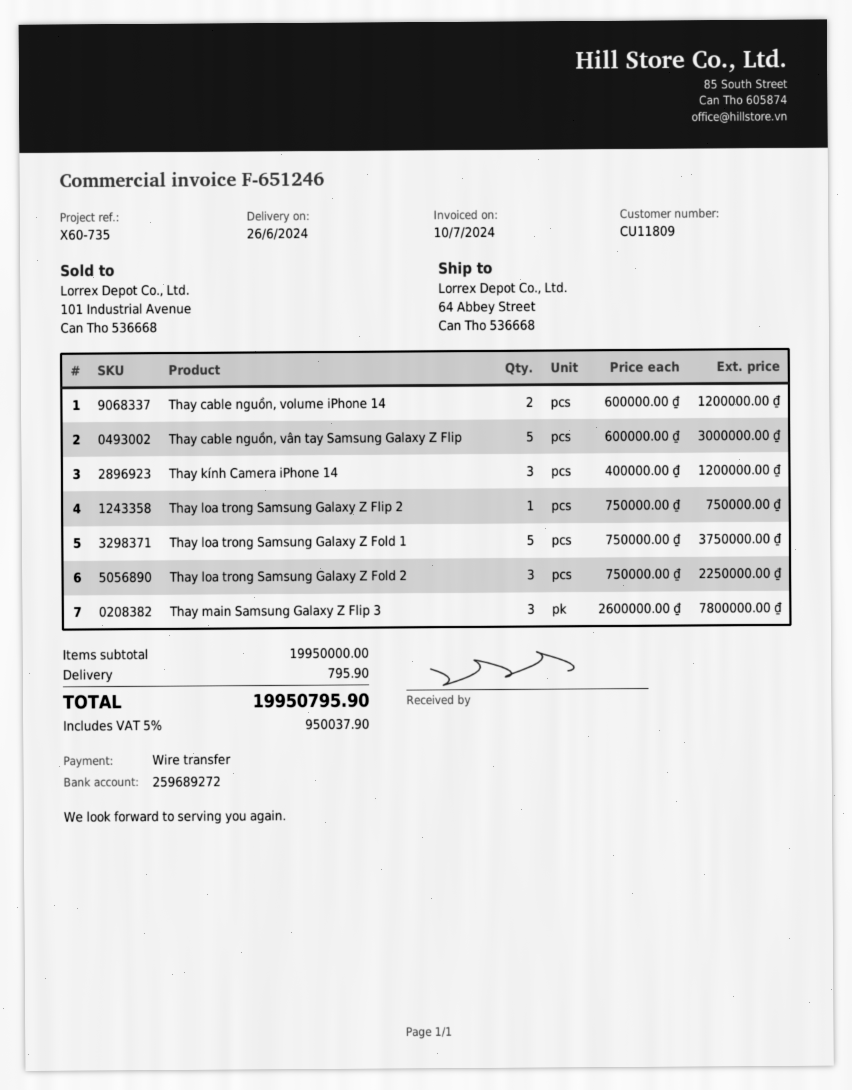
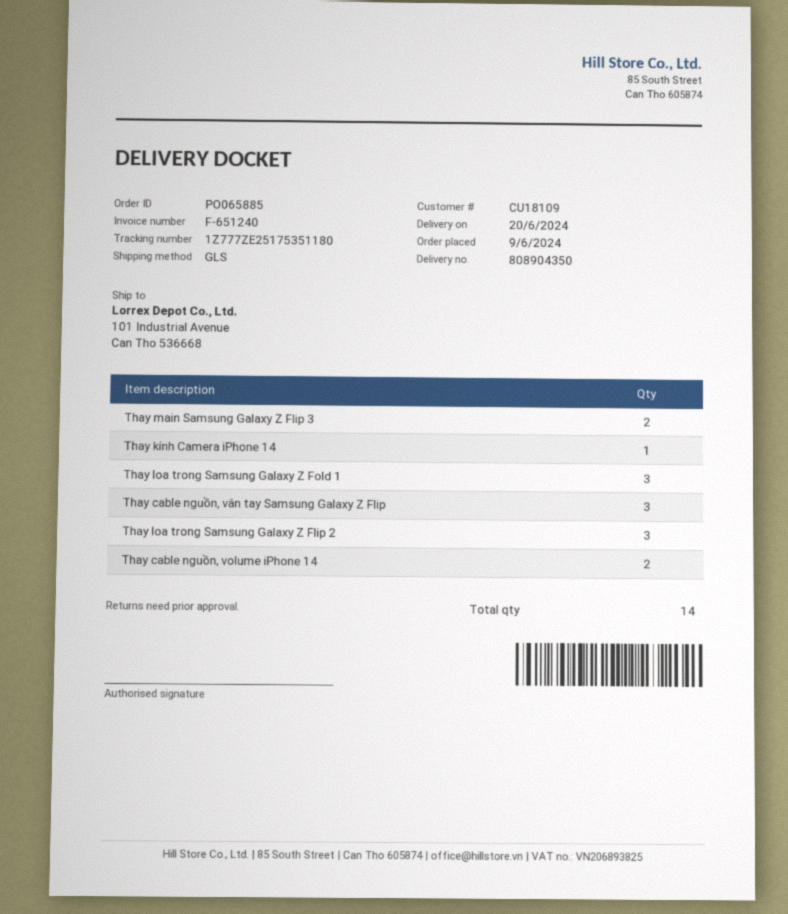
delivery date: 2024-06-26 -> 2024-06-20
invoice number: F-651246 -> F-651240
customer number: CU11809 -> CU18109
ship to: 64 Abbey Street, Can Tho 536668 -> 101 Industrial Avenue, Can Tho 536668
Thay cable nguồn, vân tay Samsung Galaxy Z Flip: 5 -> 3
Thay kính Camera iPhone 14: 3 -> 1
Thay loa trong Samsung Galaxy Z Flip 2: 1 -> 3
Thay loa trong Samsung Galaxy Z Fold 1: 5 -> 3
Thay loa trong Samsung Galaxy Z Fold 2: 3 -> none
Thay main Samsung Galaxy Z Flip 3: 3 -> 2

